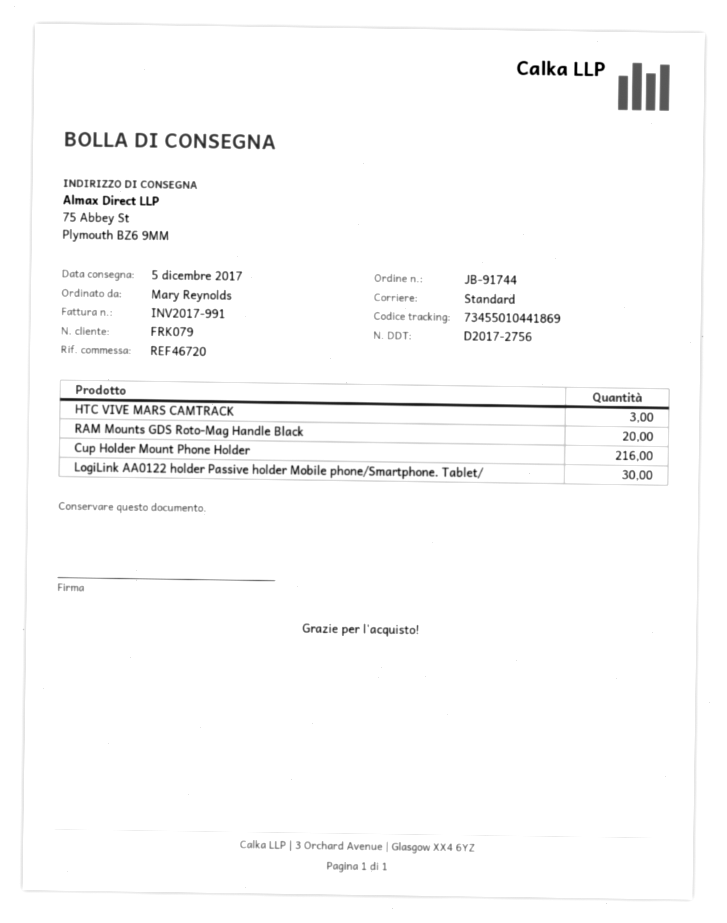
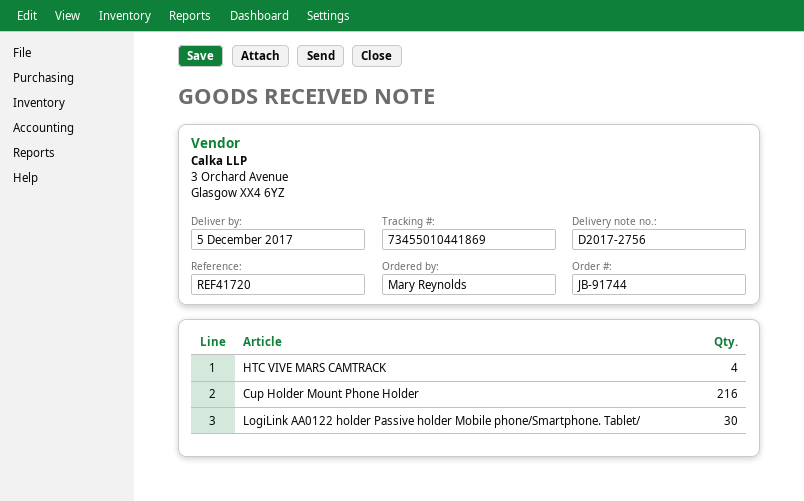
reference: REF46720 -> REF41720
HTC VIVE MARS CAMTRACK: 3 -> 4
RAM Mounts GDS Roto-Mag Handle Black: 20 -> none

